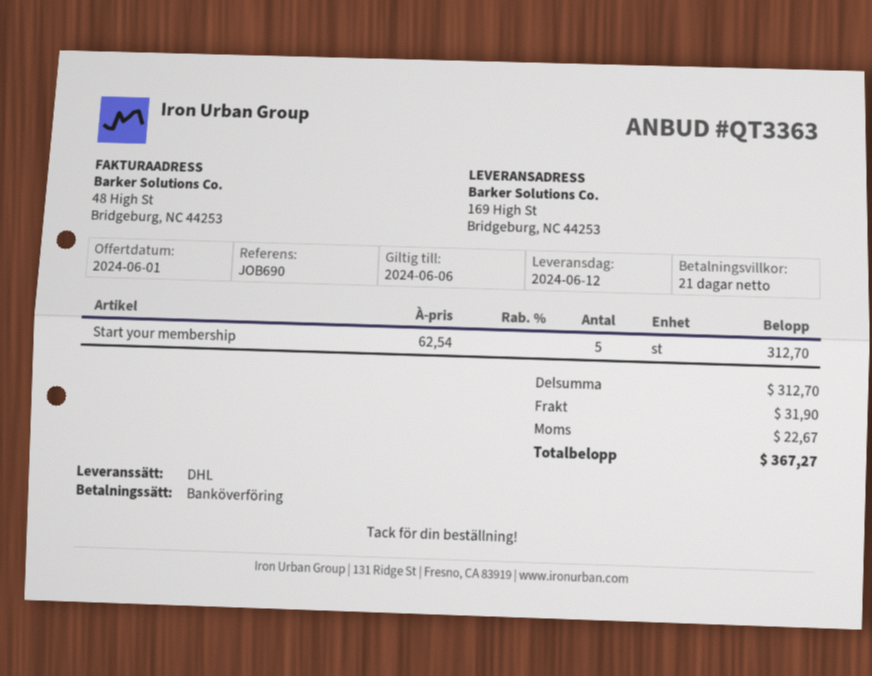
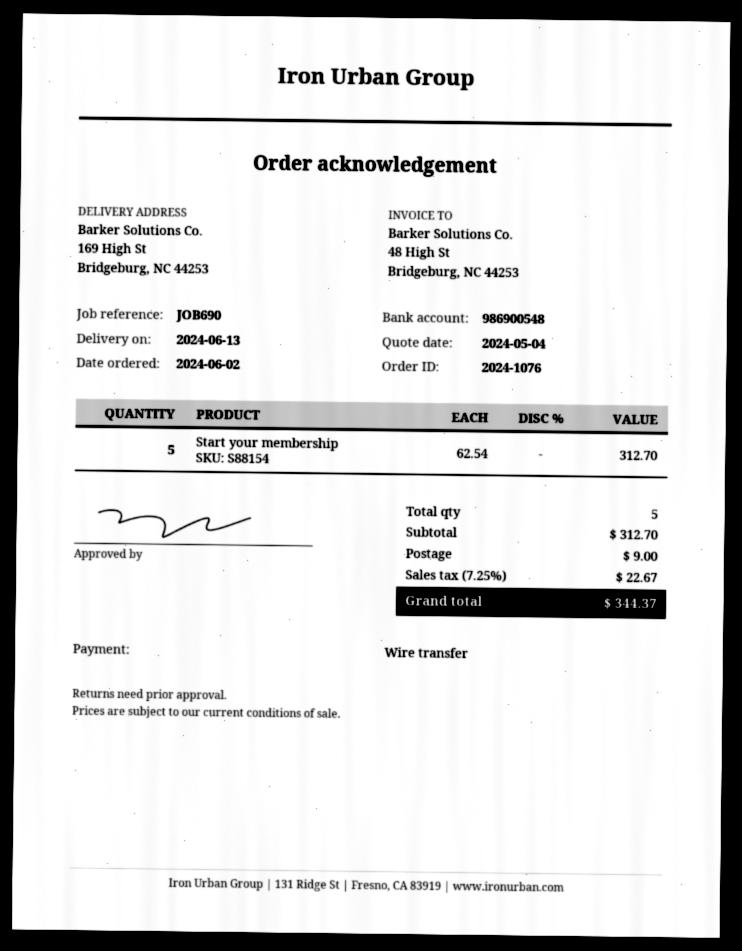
quote date: 2024-06-01 -> 2024-05-04
delivery date: 2024-06-12 -> 2024-06-13
shipping: 31.90 -> 9.00
total: 367.27 -> 344.37

